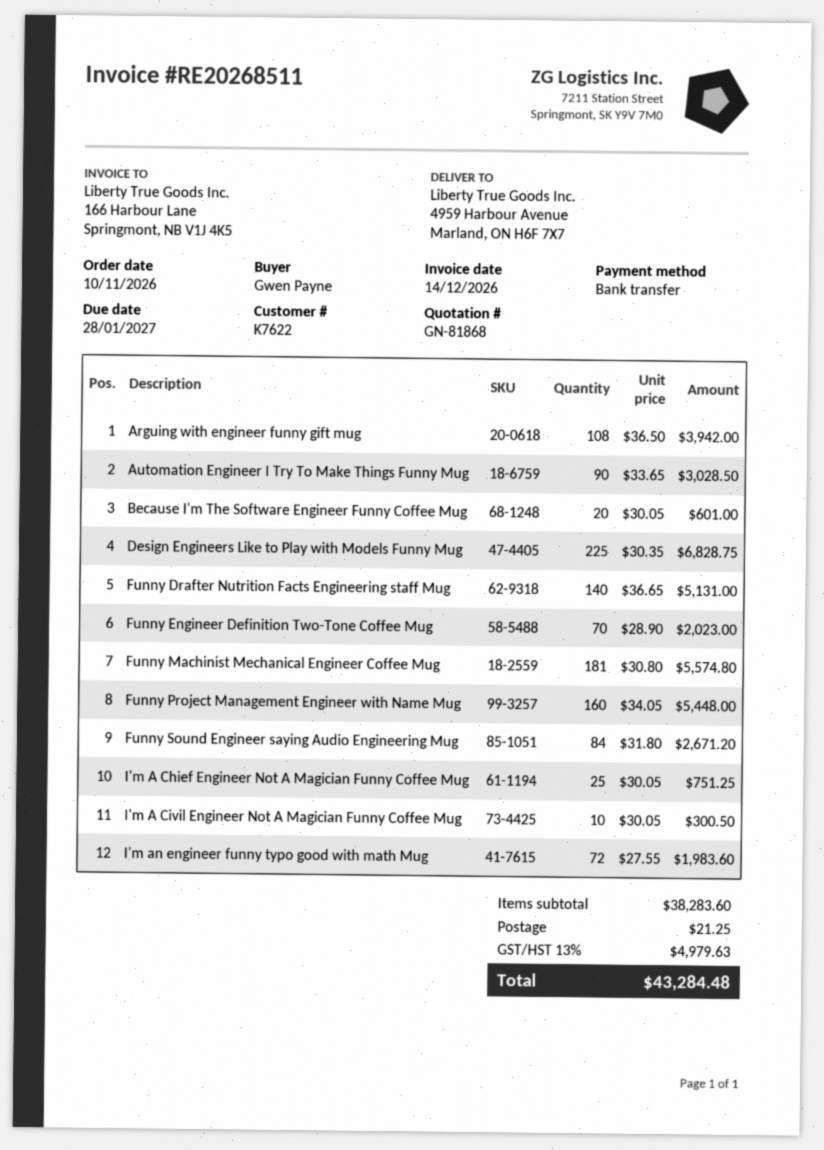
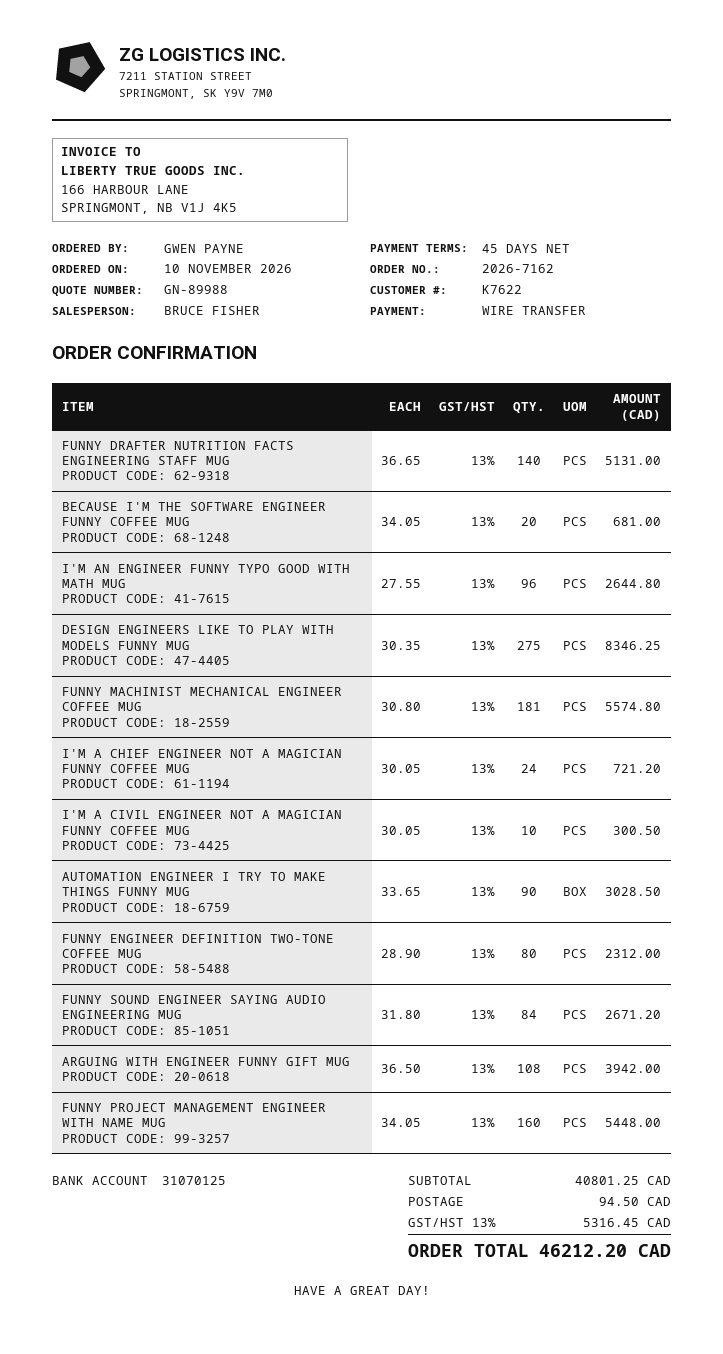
quote number: GN-81868 -> GN-89988
Because I'm The Software Engineer Funny Coffee Mug: 20 x 30.05 = 601.00 -> 20 x 34.05 = 681.00
Design Engineers Like to Play with Models Funny Mug: 225 x 30.35 = 6828.75 -> 275 x 30.35 = 8346.25
Funny Engineer Definition Two-Tone Coffee Mug: 70 x 28.90 = 2023.00 -> 80 x 28.90 = 2312.00
I'm A Chief Engineer Not A Magician Funny Coffee Mug: 25 x 30.05 = 751.25 -> 24 x 30.05 = 721.20
I'm an engineer funny typo good with math Mug: 72 x 27.55 = 1983.60 -> 96 x 27.55 = 2644.80
subtotal: 38283.60 -> 40801.25
shipping: 21.25 -> 94.50
tax: 13% = 4979.63 -> 13% = 5316.45
total: 43284.48 -> 46212.20

